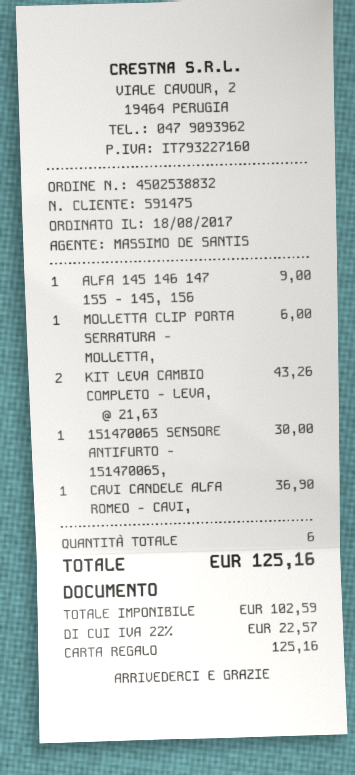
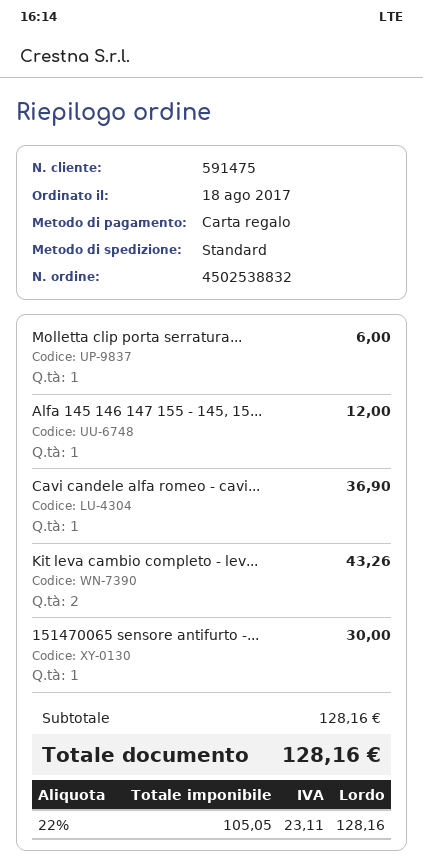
ALFA 145 146 147 155 - 145, 156: 1 for 9.00 -> 1 for 12.00
net: 102.59 -> 105.05
tax: 22% = 22.57 -> 22% = 23.11
total: 125.16 -> 128.16

